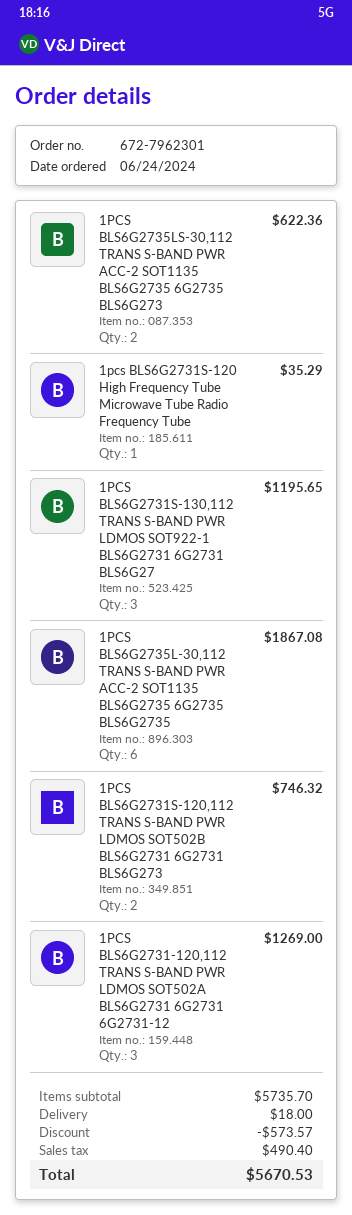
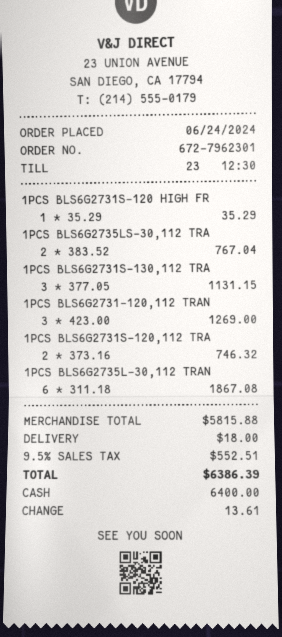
1PCS BLS6G2735LS-30,112 TRANS S-BAND PWR ACC-2 SOT1135 BLS6G2735 6G2735 BLS6G273: 2 for 622.36 -> 2 for 767.04
1PCS BLS6G2731S-130,112 TRANS S-BAND PWR LDMOS SOT922-1 BLS6G2731 6G2731 BLS6G27: 3 for 1195.65 -> 3 for 1131.15
subtotal: 5735.70 -> 5815.88
discount: 573.57 -> none
tax: 490.40 -> 552.51
total: 5670.53 -> 6386.39

